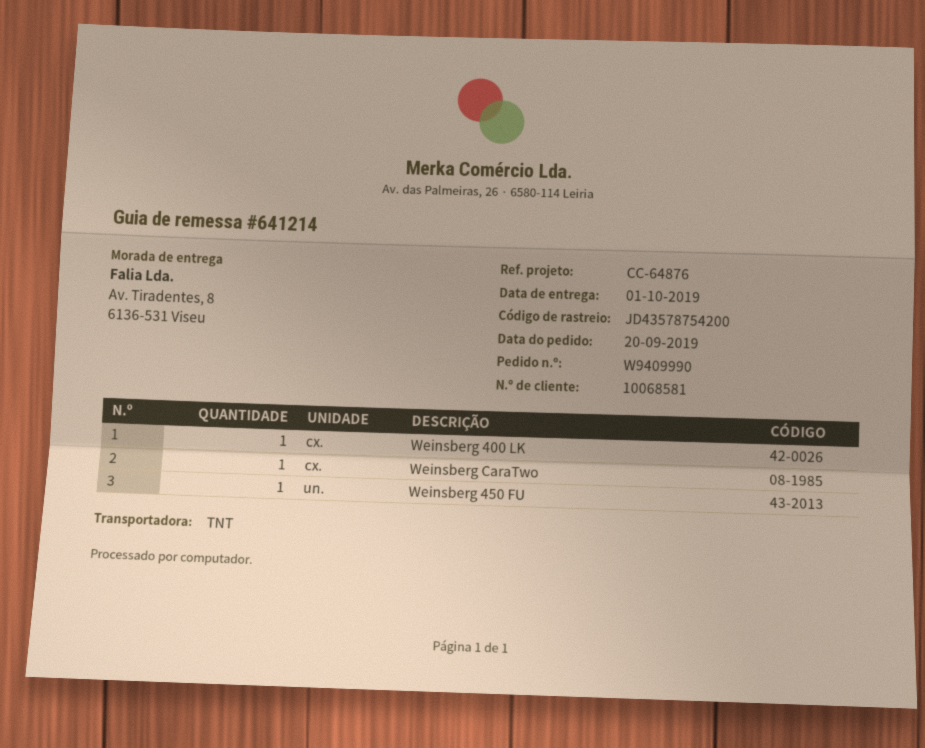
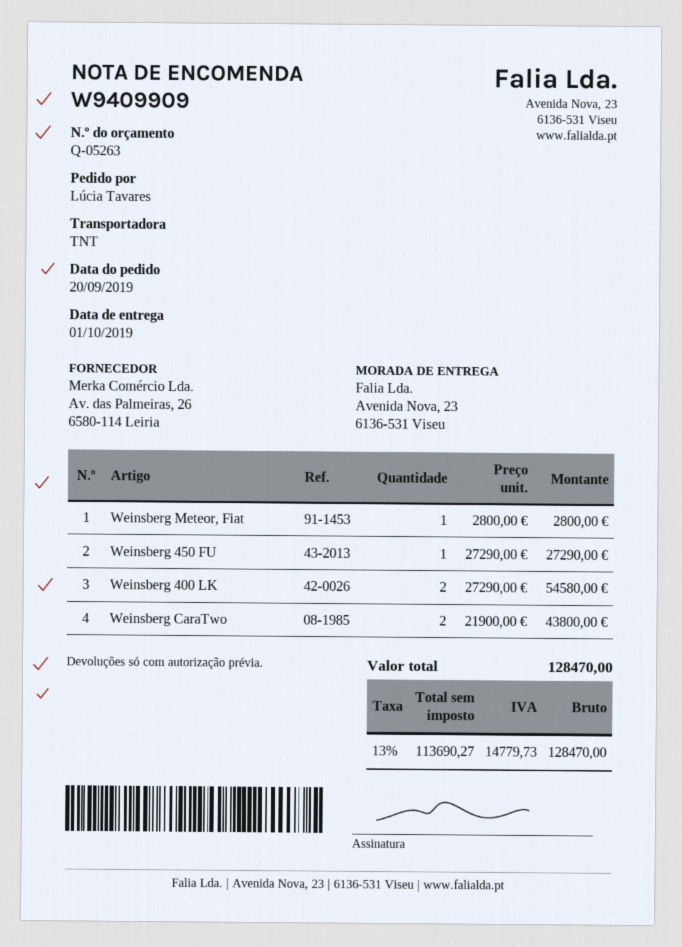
order number: W9409990 -> W9409909
ship to: Av. Tiradentes, 8, 6136-531 Viseu -> Avenida Nova, 23, 6136-531 Viseu
Weinsberg 400 LK: 1 -> 2
Weinsberg CaraTwo: 1 -> 2
Weinsberg Meteor, Fiat: none -> 1

